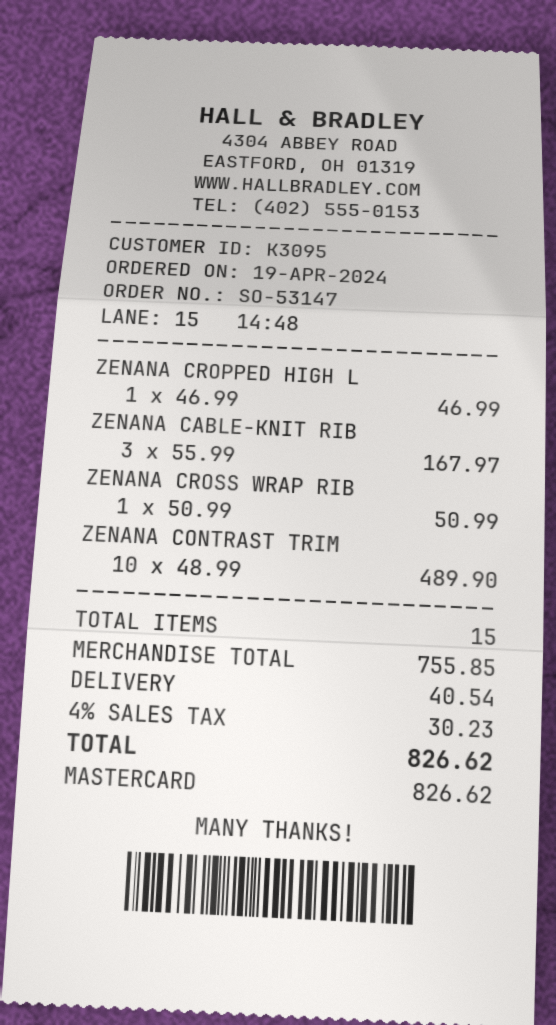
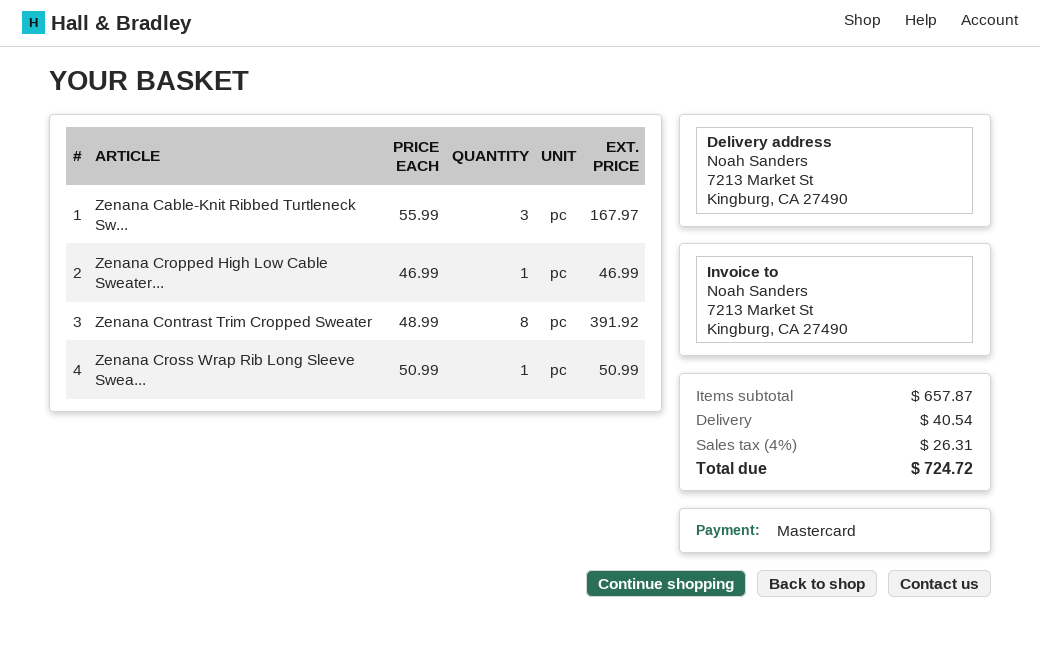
ZENANA CONTRAST TRIM: 10 x 48.99 = 489.90 -> 8 x 48.99 = 391.92
subtotal: 755.85 -> 657.87
tax: 4% = 30.23 -> 4% = 26.31
total: 826.62 -> 724.72

